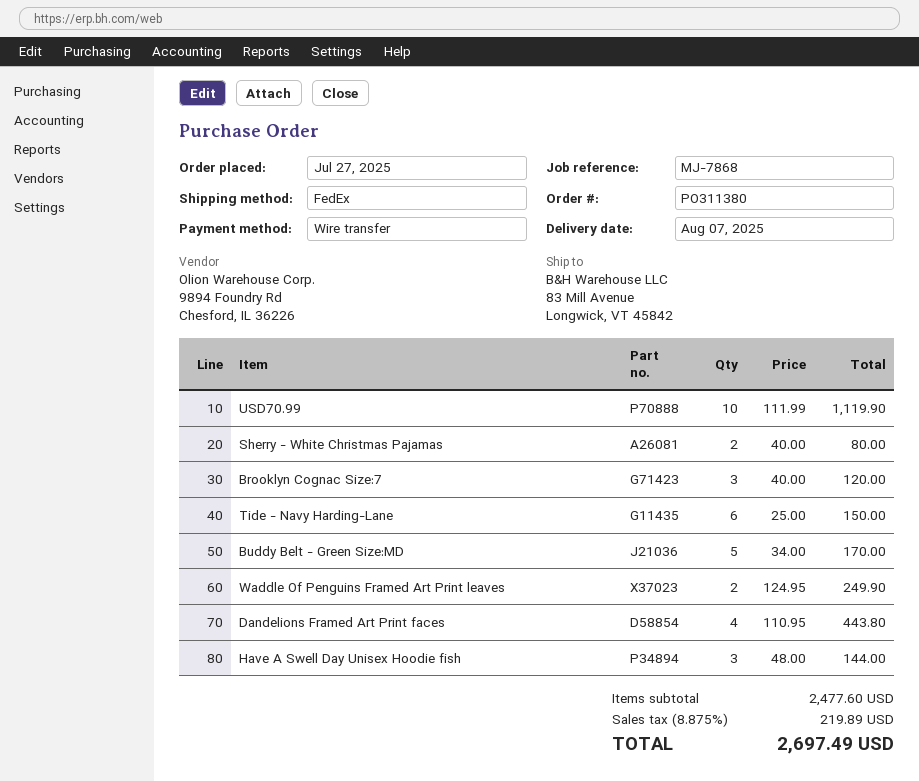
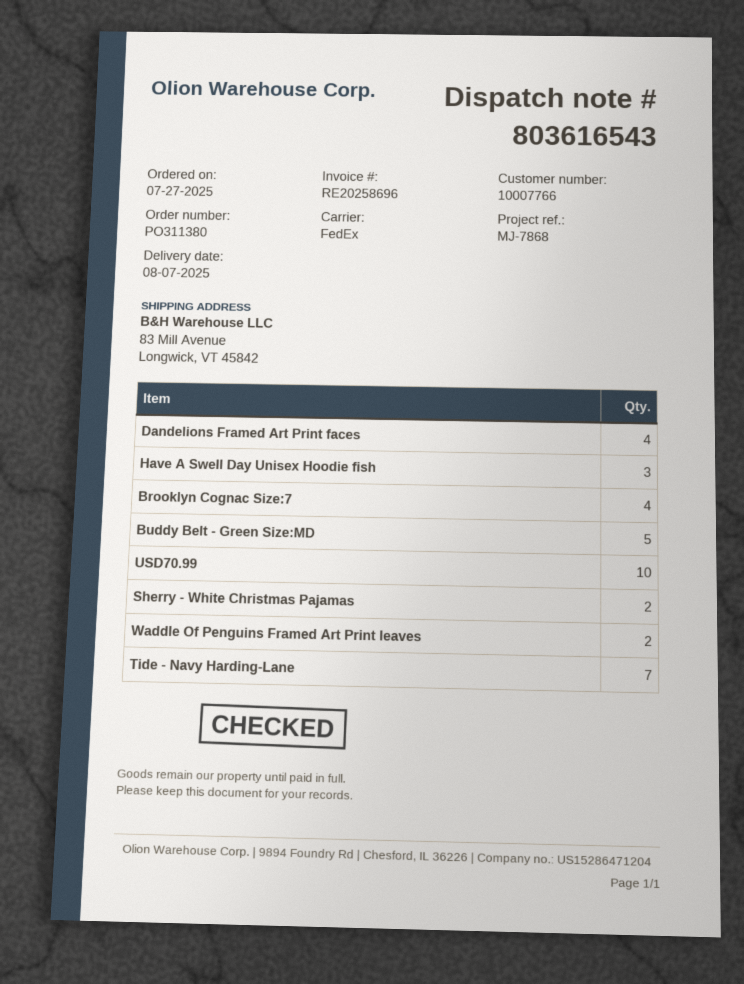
Brooklyn Cognac Size:7: 3 -> 4
Tide - Navy Harding-Lane: 6 -> 7

